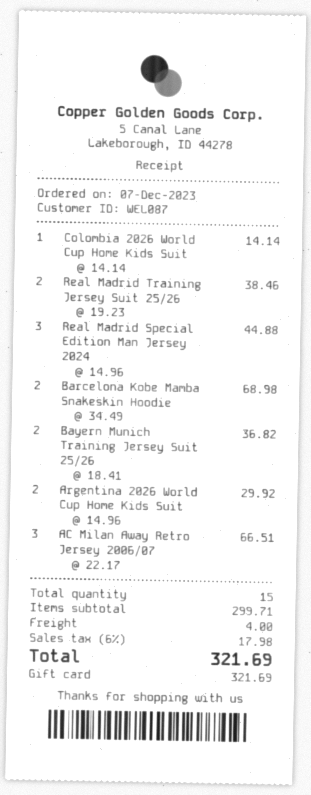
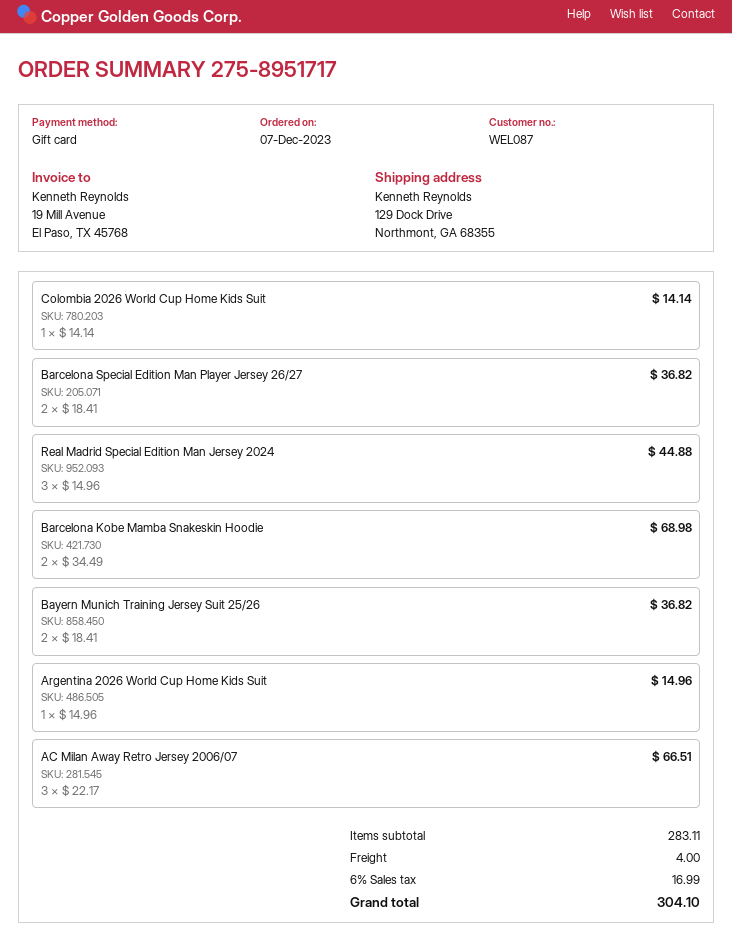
Real Madrid Training Jersey Suit 25/26: 2 x 19.23 = 38.46 -> none
Argentina 2026 World Cup Home Kids Suit: 2 x 14.96 = 29.92 -> 1 x 14.96 = 14.96
Barcelona Special Edition Man Player Jersey 26/27: none -> 2 x 18.41 = 36.82
subtotal: 299.71 -> 283.11
tax: 6% = 17.98 -> 6% = 16.99
total: 321.69 -> 304.10

